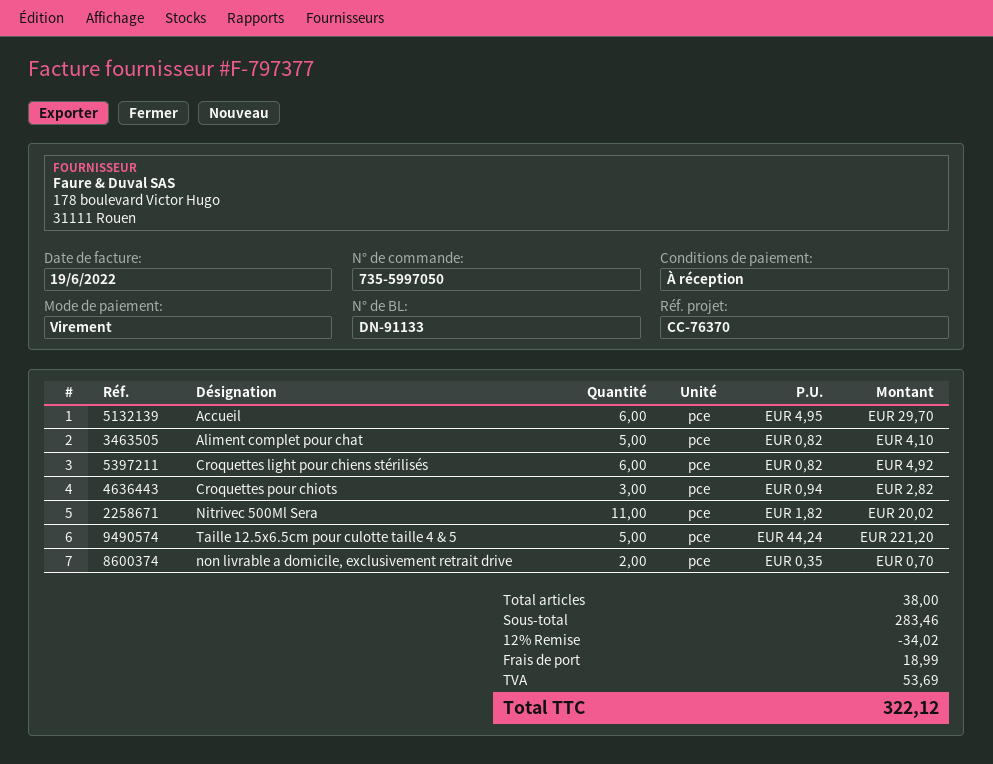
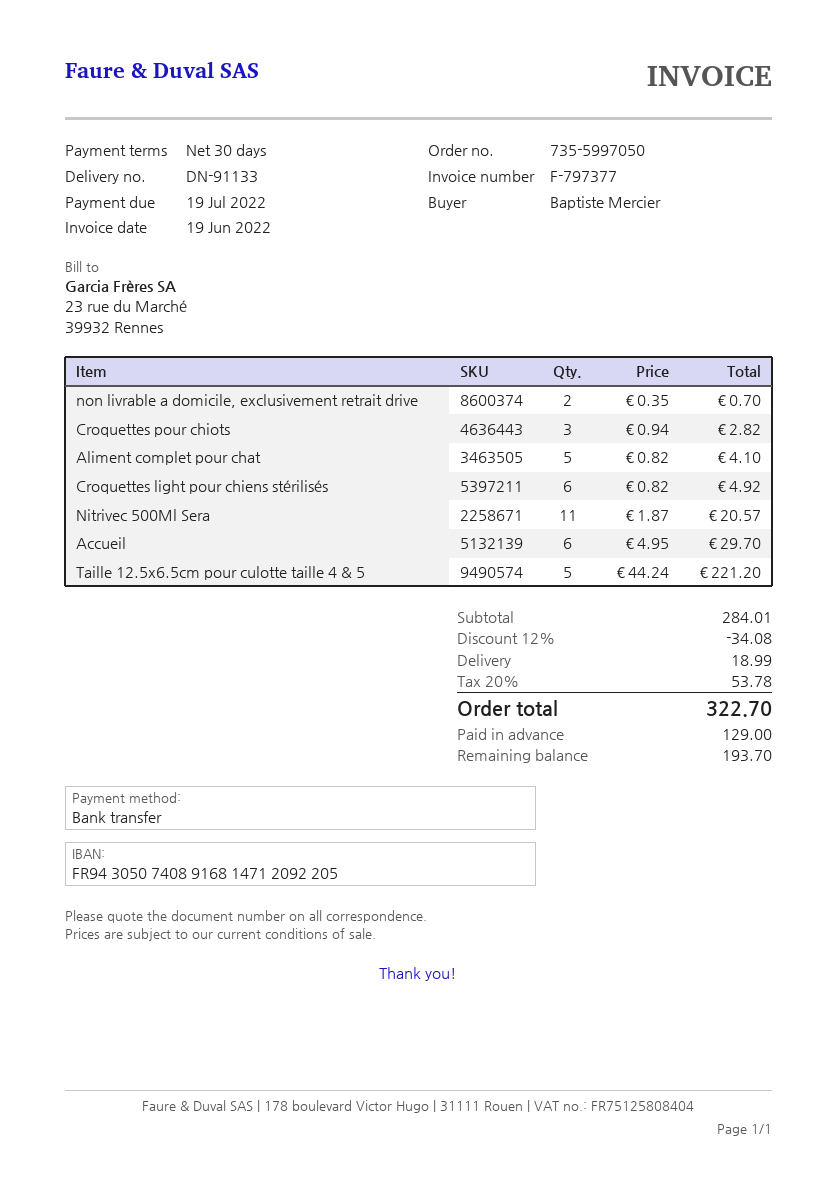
payment terms: on receipt -> 30 days
Nitrivec 500Ml Sera: 11 x 1.82 = 20.02 -> 11 x 1.87 = 20.57
subtotal: 283.46 -> 284.01
discount: 12% = 34.02 -> 12% = 34.08
tax: 53.69 -> 53.78
total: 322.12 -> 322.70

